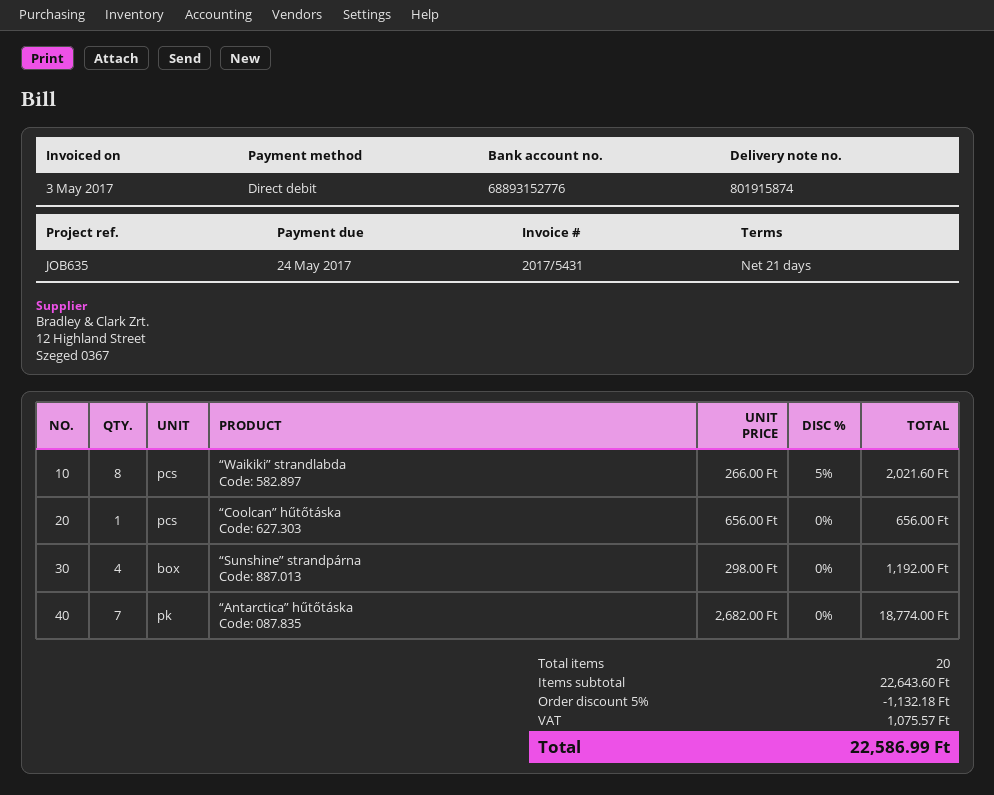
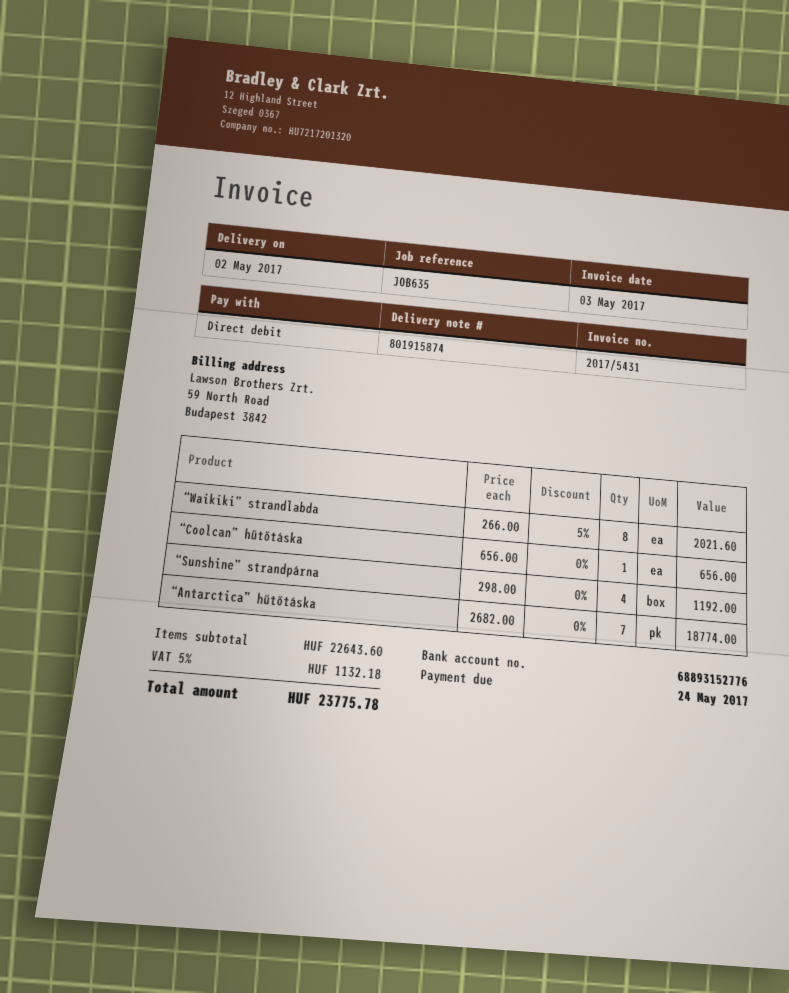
discount: 5% = 1132.18 -> none
tax: 1075.57 -> 1132.18
total: 22586.99 -> 23775.78

